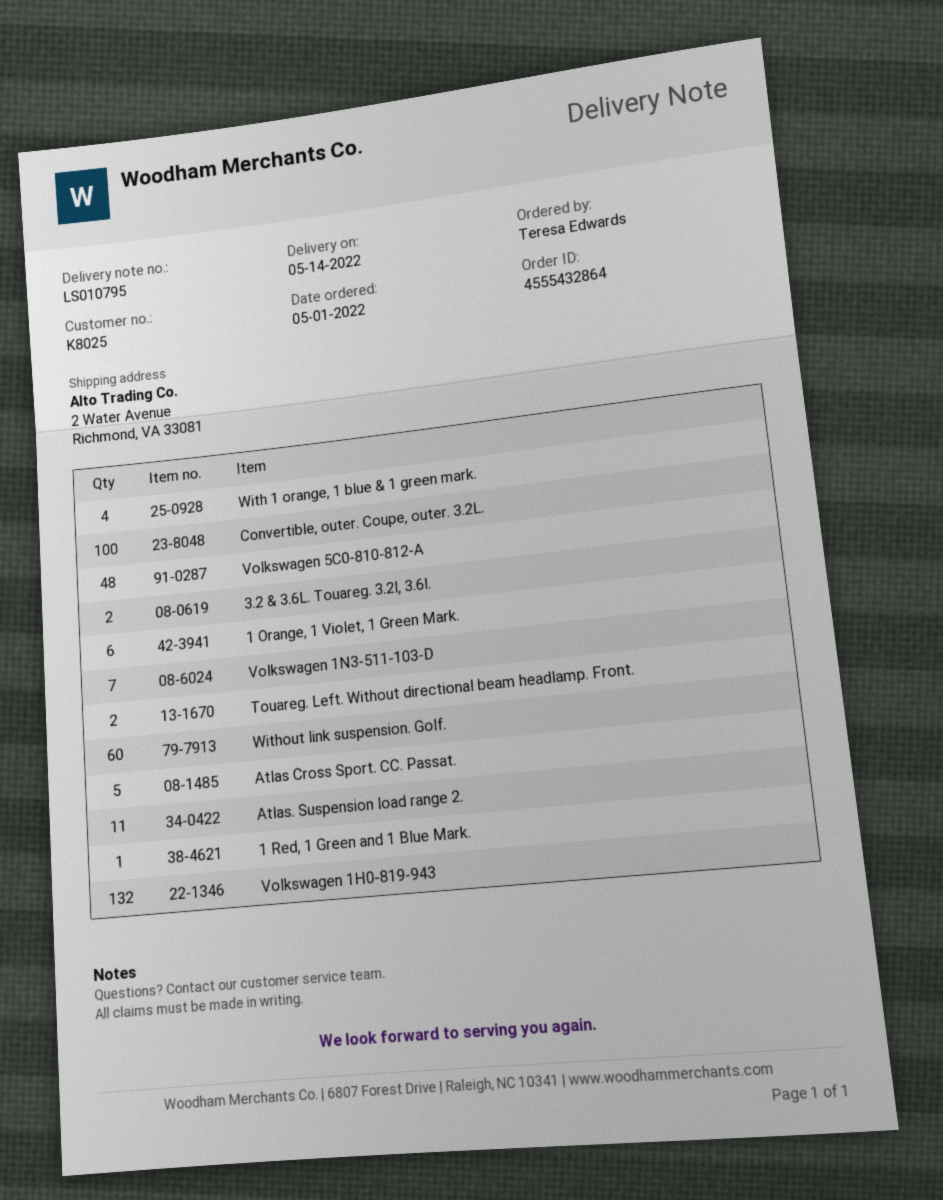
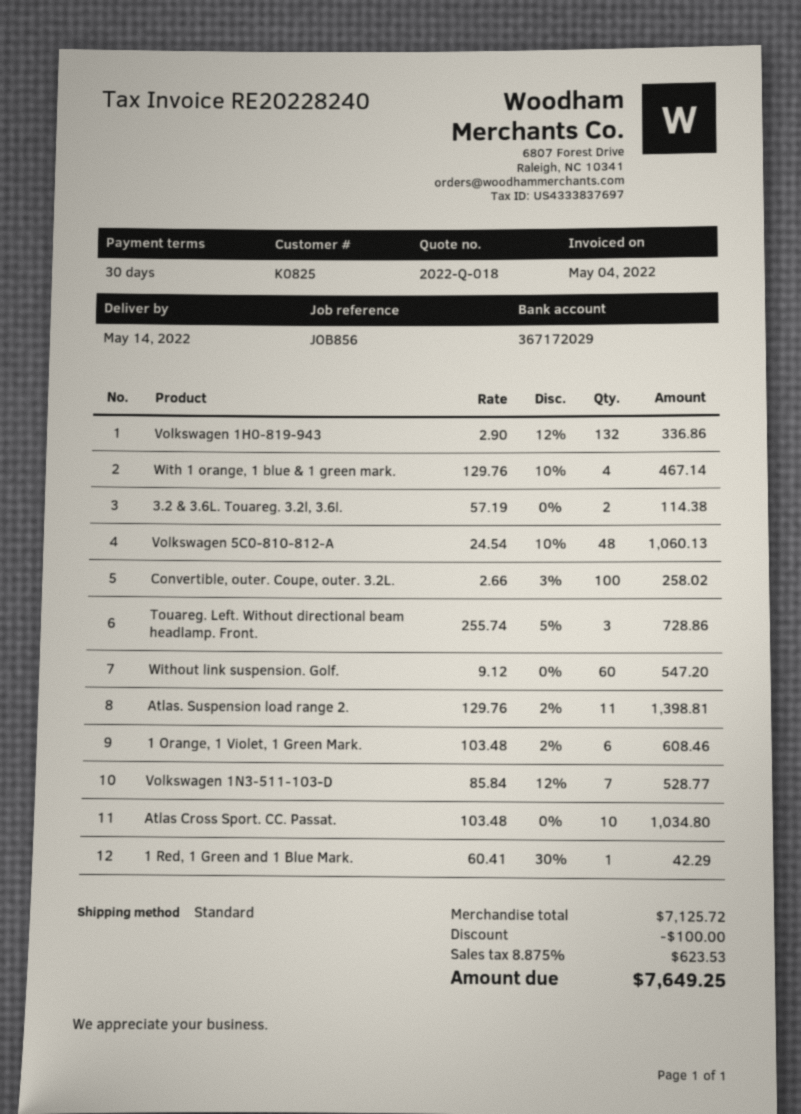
customer number: K8025 -> K0825
Touareg. Left. Without directional beam headlamp. Front.: 2 -> 3
Atlas Cross Sport. CC. Passat.: 5 -> 10

